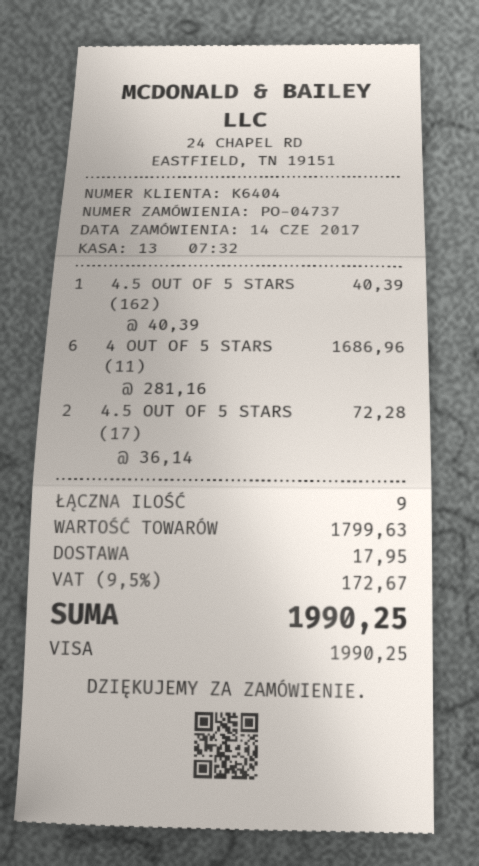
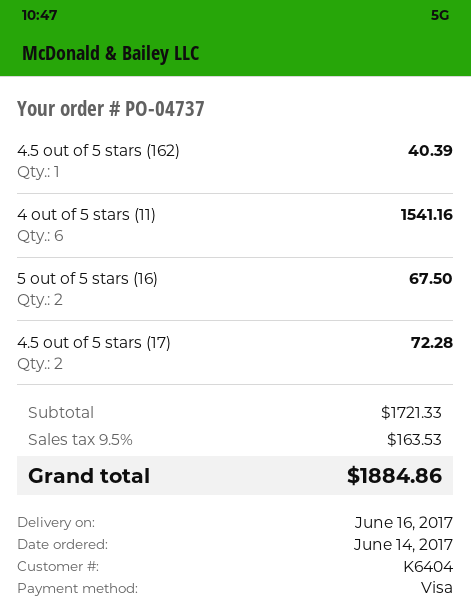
4 OUT OF 5 STARS (11): 6 for 1686.96 -> 6 for 1541.16
5 out of 5 stars (16): none -> 2 for 67.50
subtotal: 1799.63 -> 1721.33
shipping: 17.95 -> none
tax: 9.5% = 172.67 -> 9.5% = 163.53
total: 1990.25 -> 1884.86

